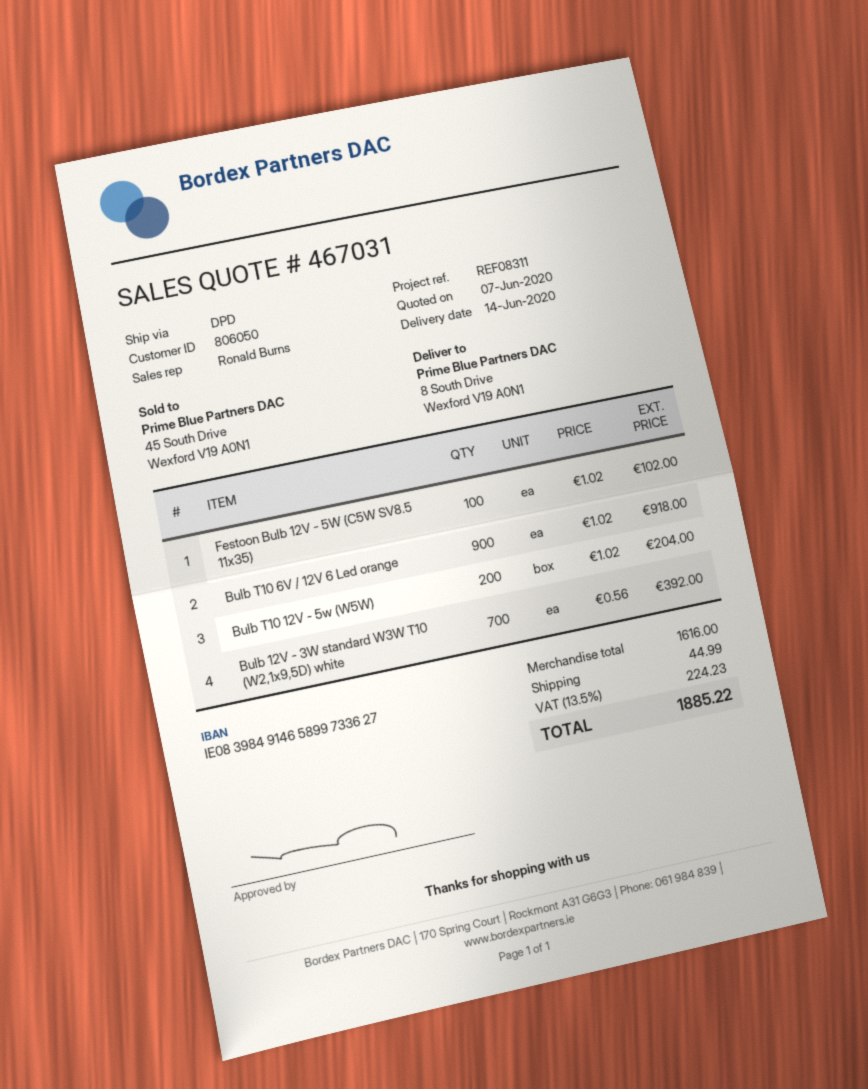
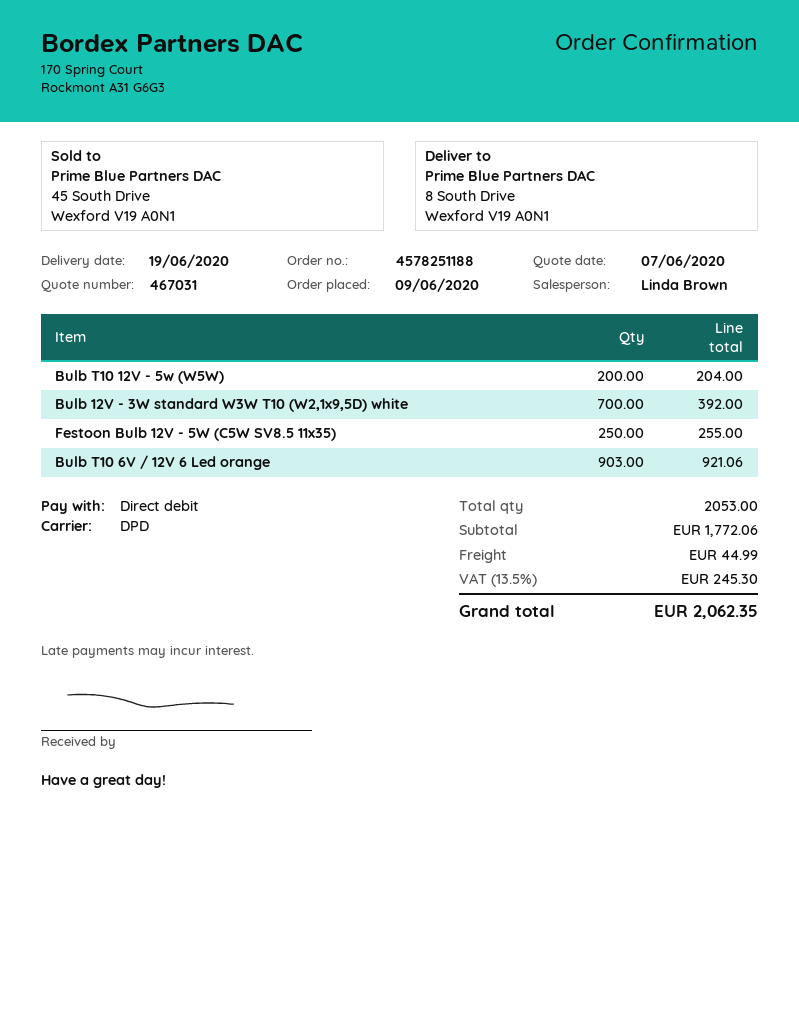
delivery date: 2020-06-14 -> 2020-06-19
sales rep: Ronald Burns -> Linda Brown
Festoon Bulb 12V - 5W (C5W SV8.5 11x35): 100 for 102.00 -> 250 for 255.00
Bulb T10 6V / 12V 6 Led orange: 900 for 918.00 -> 903 for 921.06
subtotal: 1616.00 -> 1772.06
tax: 13.5% = 224.23 -> 13.5% = 245.30
total: 1885.22 -> 2062.35

